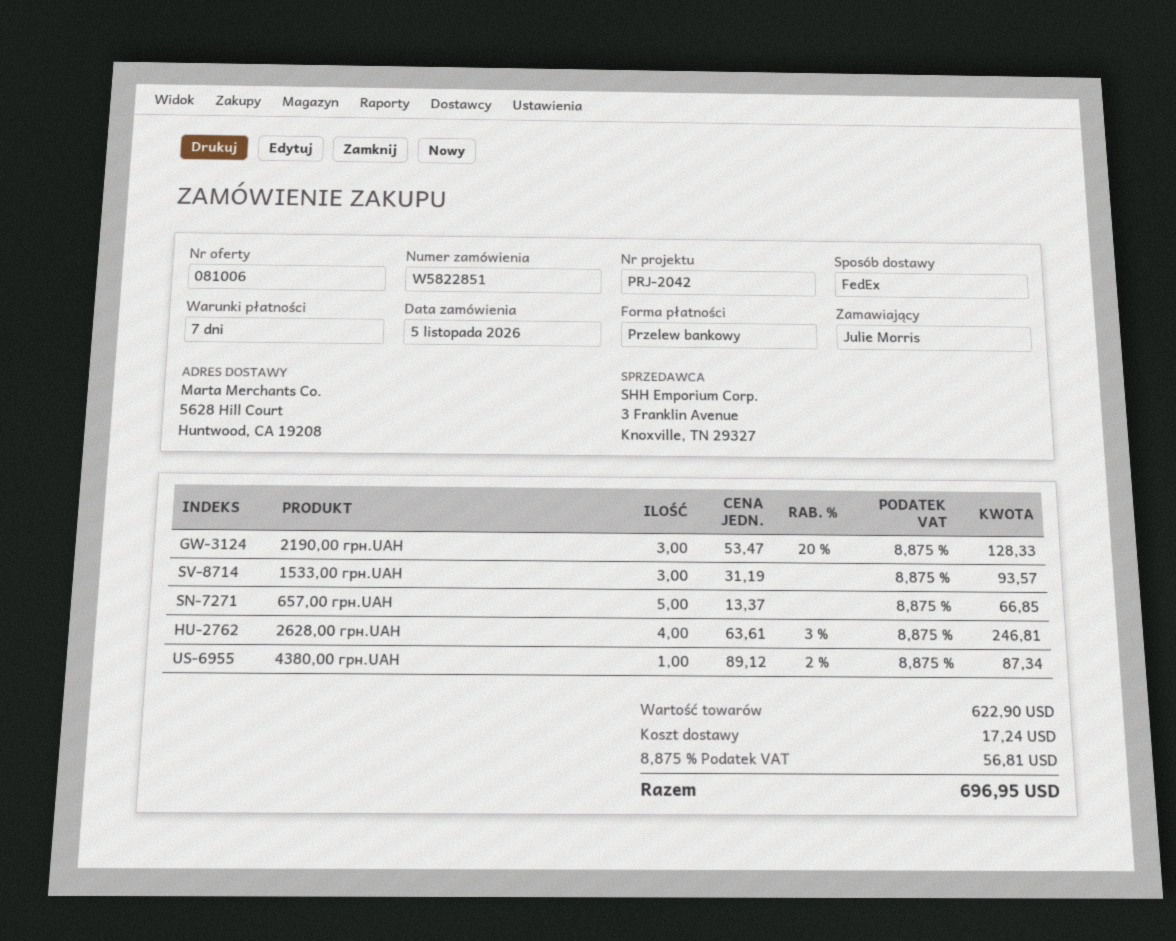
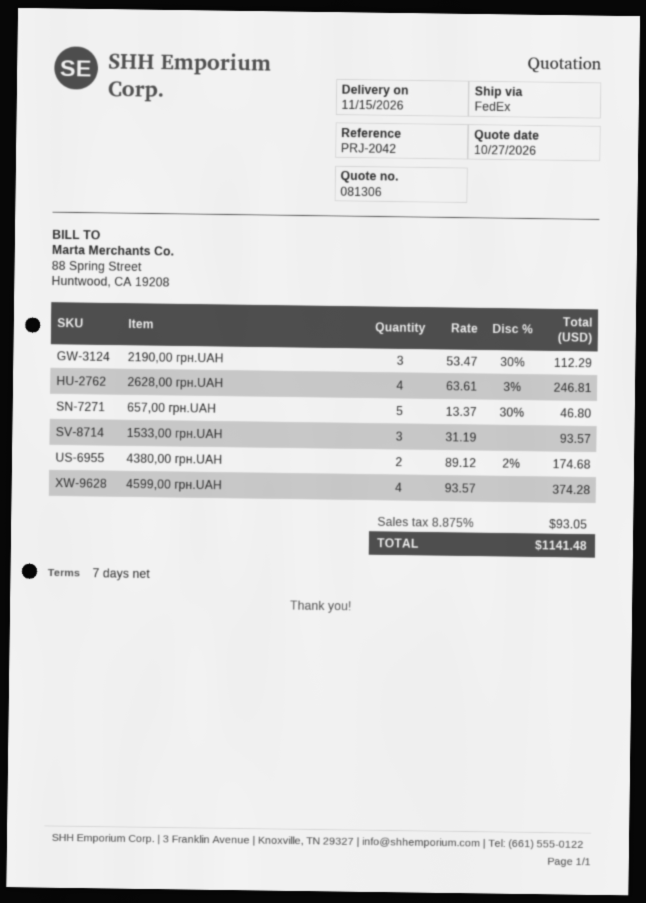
quote number: 081006 -> 081306
2190,00 грн.UAH: 3 x 53.47 - 20% = 128.33 -> 3 x 53.47 - 30% = 112.29
657,00 грн.UAH: 5 x 13.37 = 66.85 -> 5 x 13.37 - 30% = 46.80
4380,00 грн.UAH: 1 x 89.12 - 2% = 87.34 -> 2 x 89.12 - 2% = 174.68
4599,00 грн.UAH: none -> 4 x 93.57 = 374.28
shipping: 17.24 -> none
tax: 8.875% = 56.81 -> 8.875% = 93.05
total: 696.95 -> 1141.48

